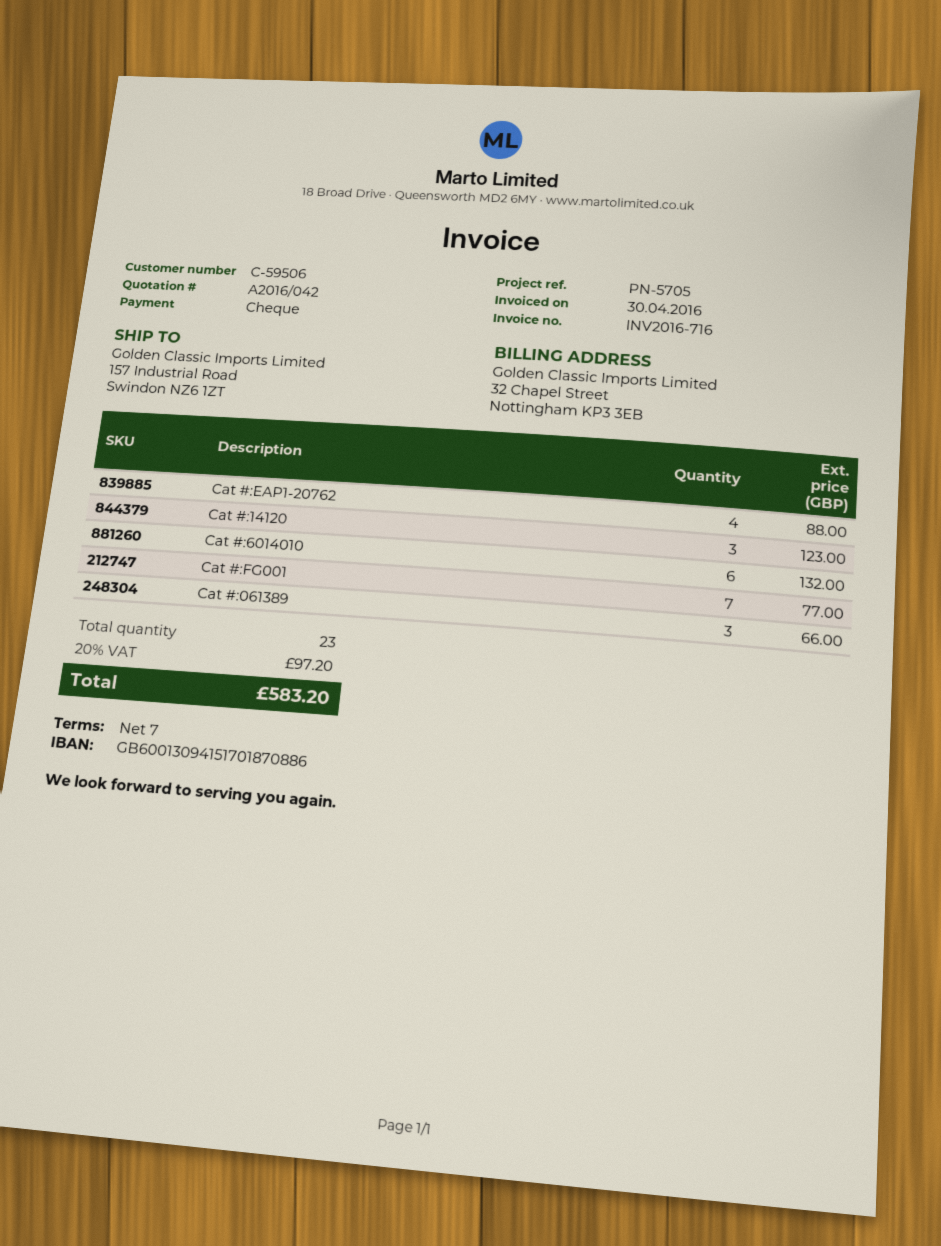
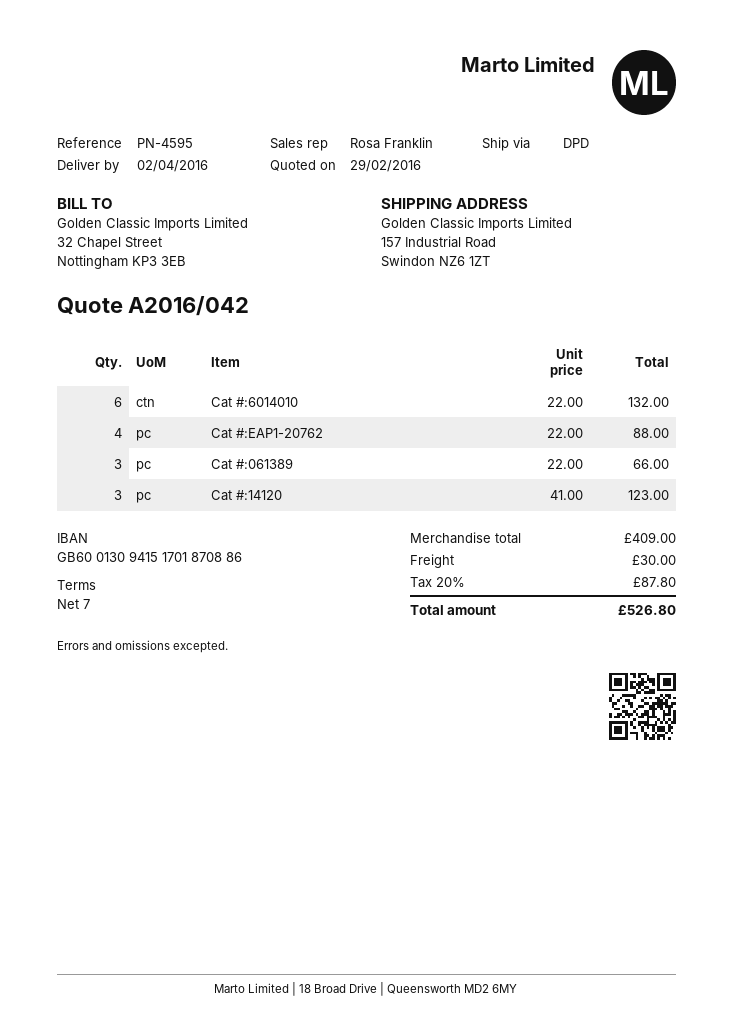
reference: PN-5705 -> PN-4595
Cat #:FG001: 7 for 77.00 -> none
shipping: none -> 30.00
tax: 20% = 97.20 -> 20% = 87.80
total: 583.20 -> 526.80

